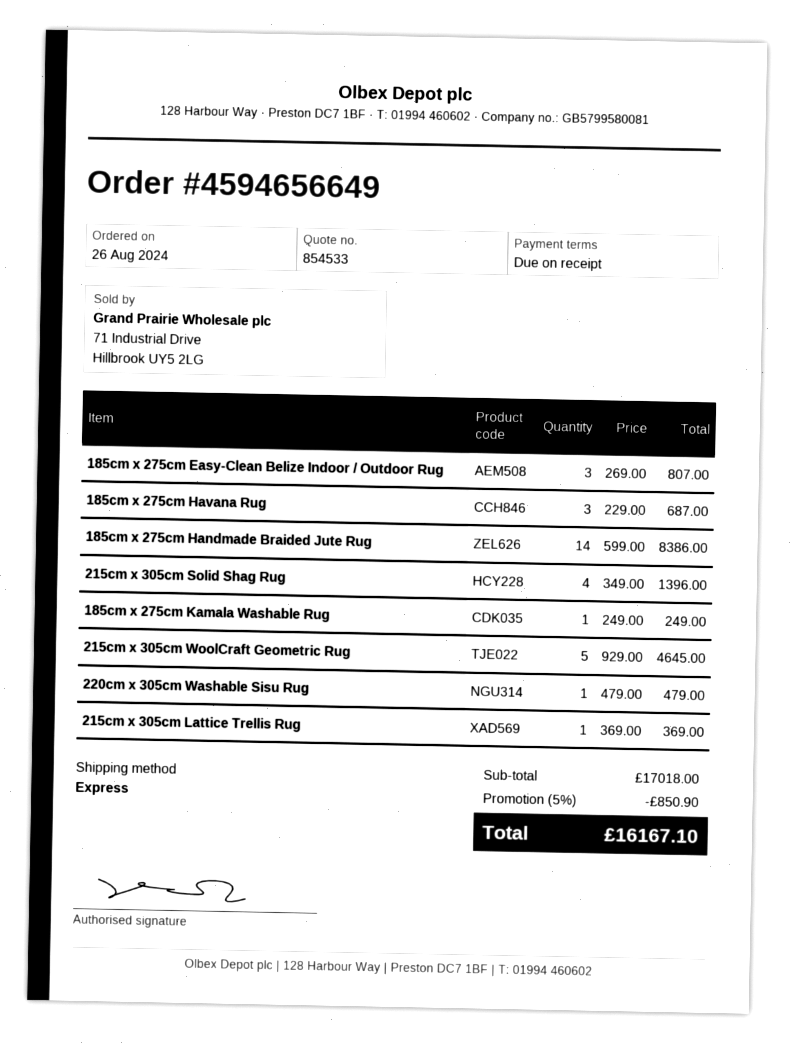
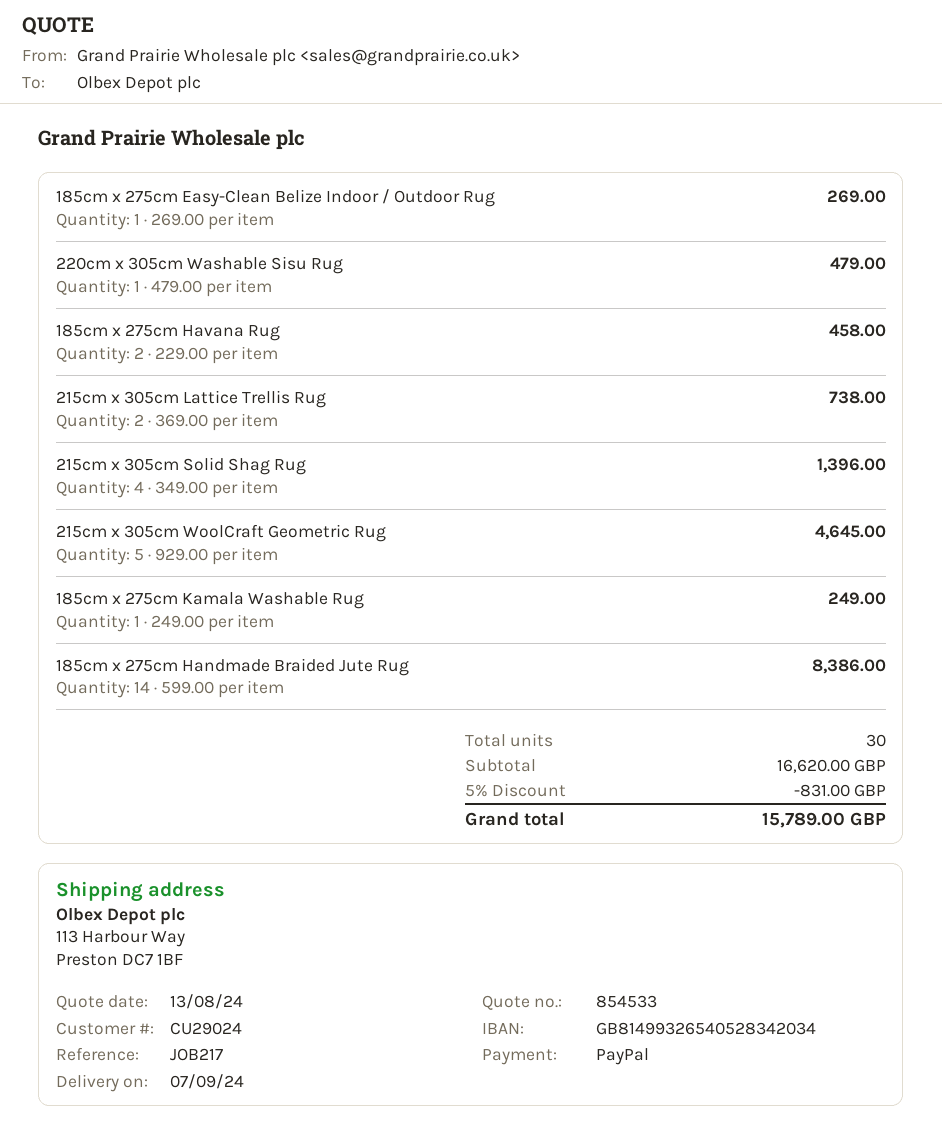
185cm x 275cm Easy-Clean Belize Indoor / Outdoor Rug: 3 x 269.00 = 807.00 -> 1 x 269.00 = 269.00
185cm x 275cm Havana Rug: 3 x 229.00 = 687.00 -> 2 x 229.00 = 458.00
215cm x 305cm Lattice Trellis Rug: 1 x 369.00 = 369.00 -> 2 x 369.00 = 738.00
subtotal: 17018.00 -> 16620.00
discount: 5% = 850.90 -> 5% = 831.00
total: 16167.10 -> 15789.00

